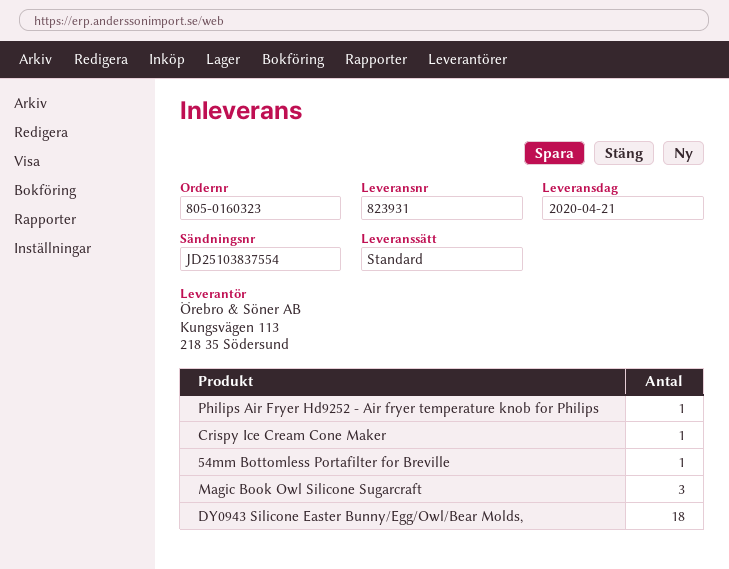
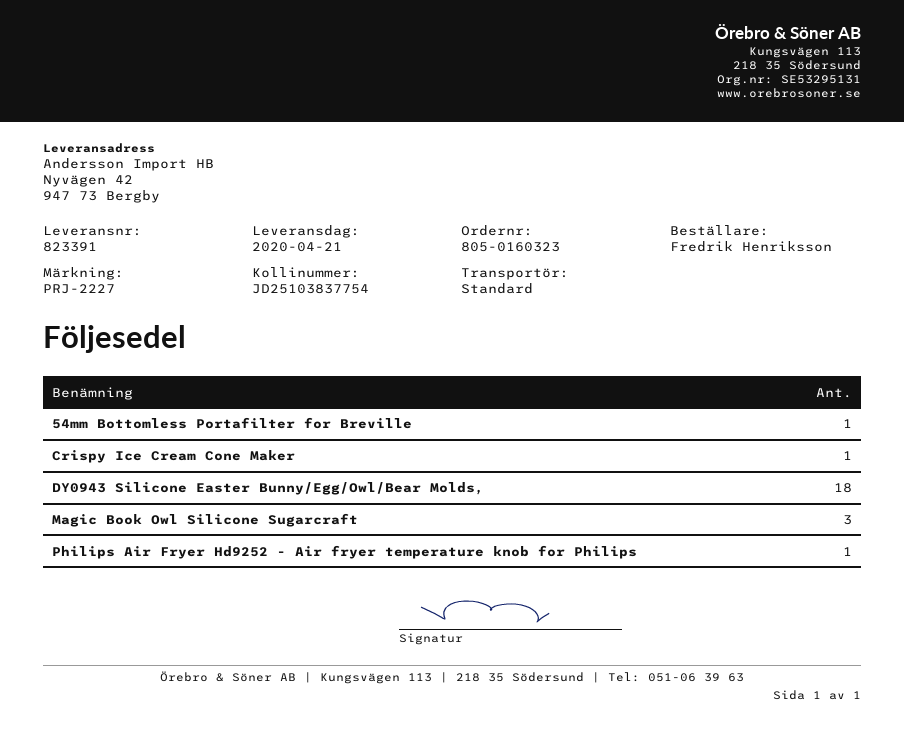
delivery note number: 823931 -> 823391
tracking number: JD25103837554 -> JD25103837754

